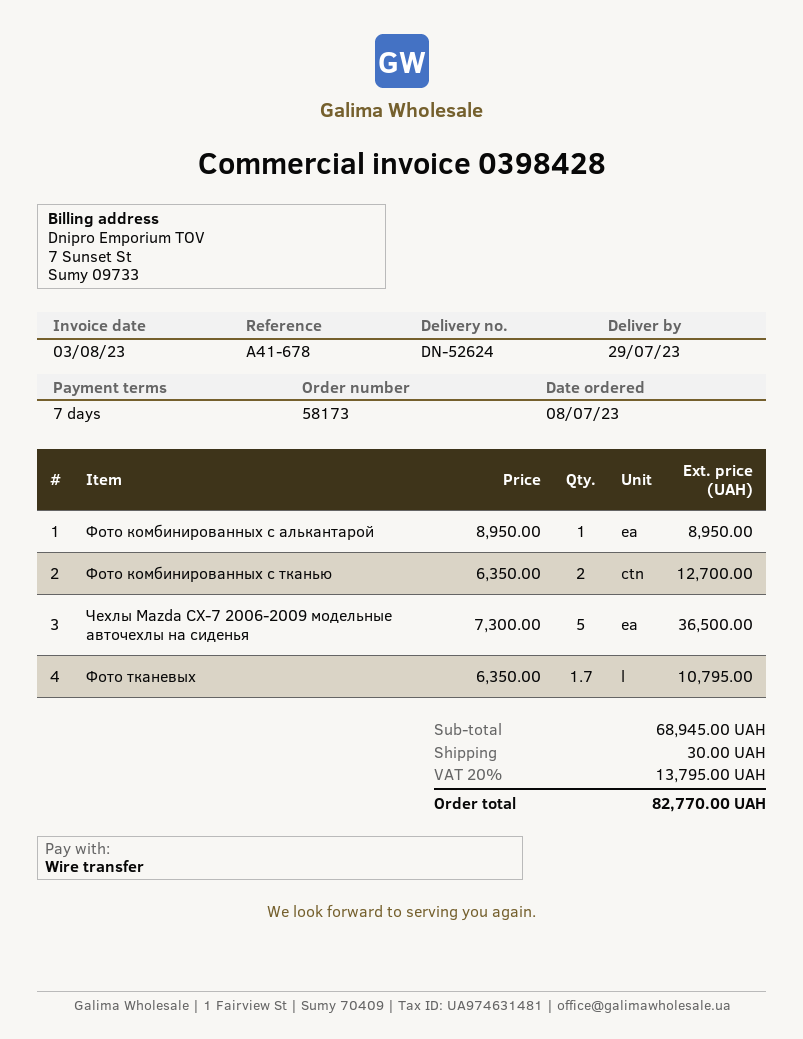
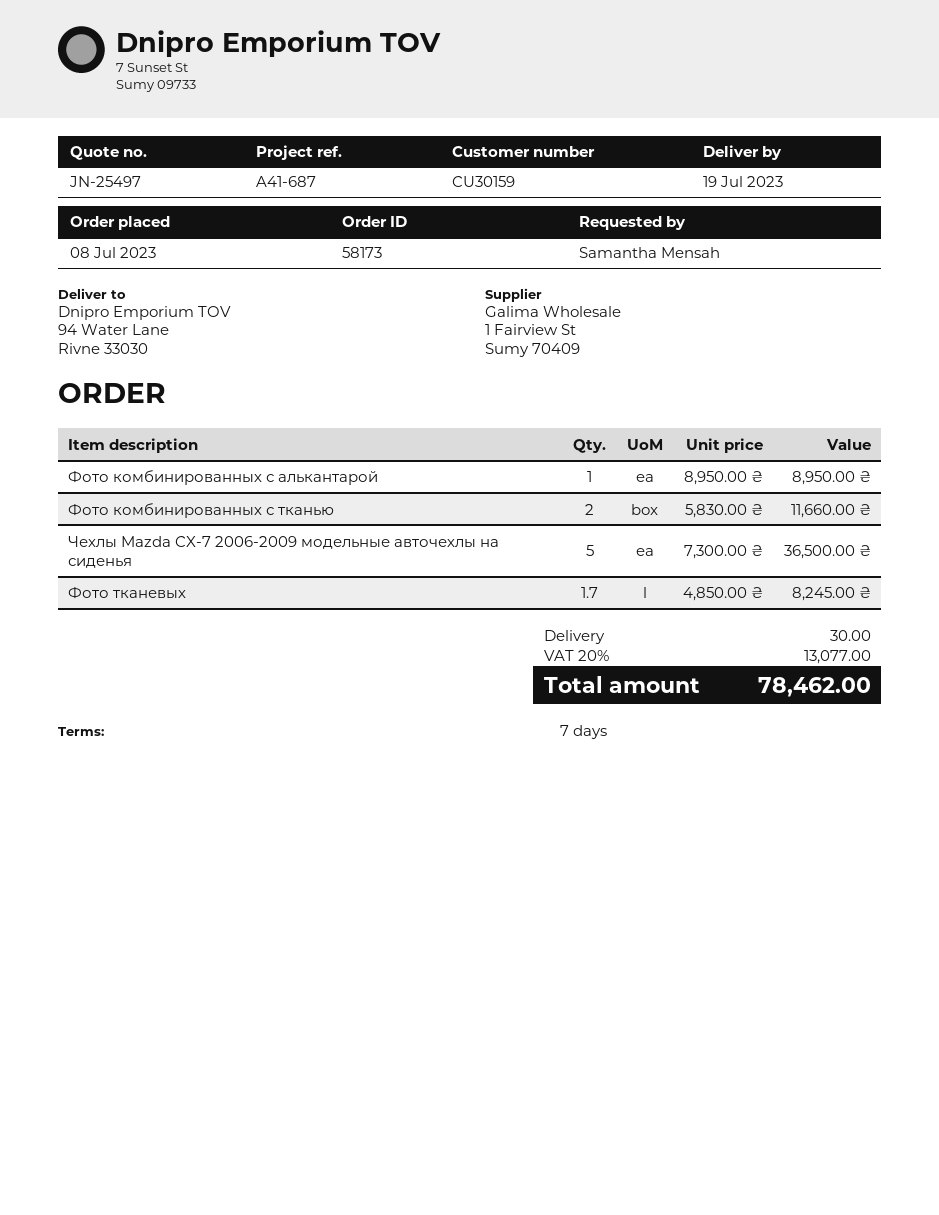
delivery date: 2023-07-29 -> 2023-07-19
reference: A41-678 -> A41-687
Фото комбинированных с тканью: 2 x 6350.00 = 12700.00 -> 2 x 5830.00 = 11660.00
Фото тканевых: 1.7 x 6350.00 = 10795.00 -> 1.7 x 4850.00 = 8245.00
tax: 20% = 13795.00 -> 20% = 13077.00
total: 82770.00 -> 78462.00

